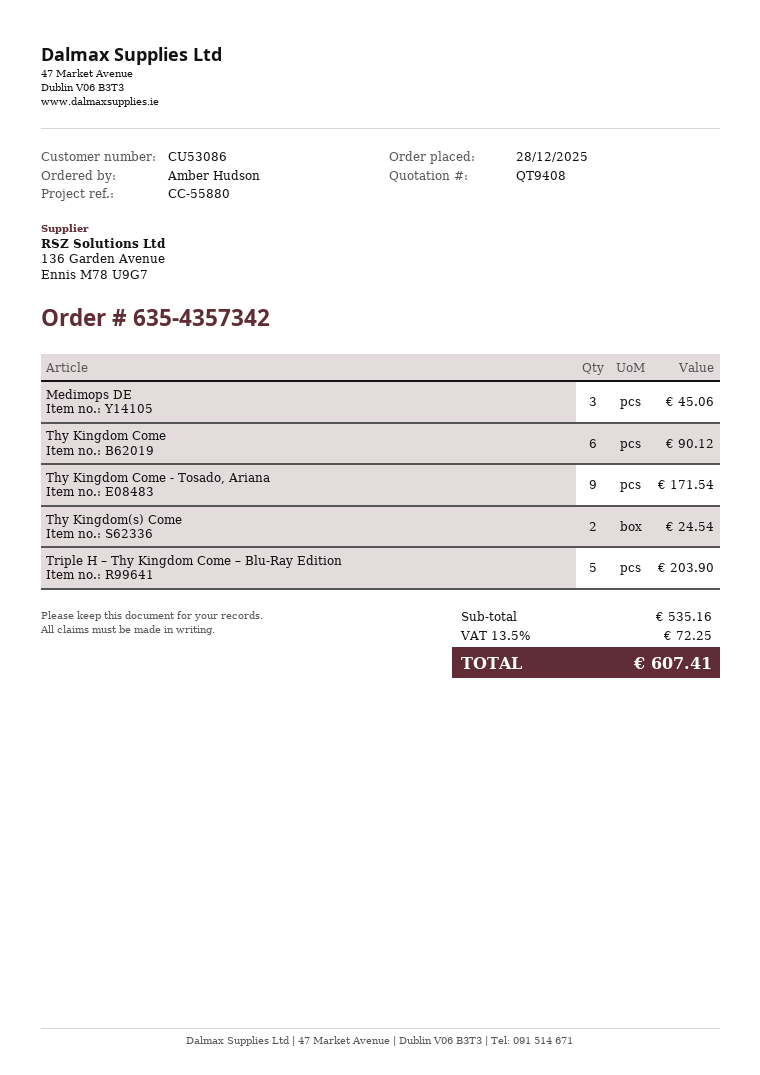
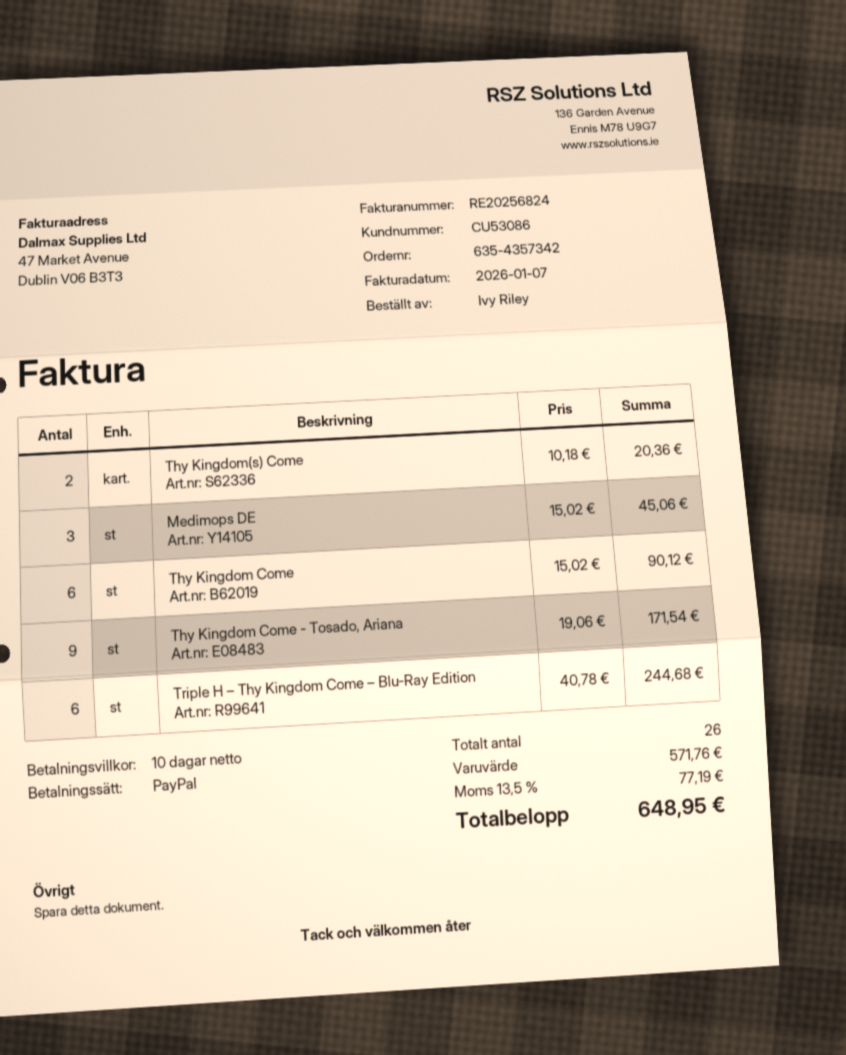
ordered by: Amber Hudson -> Ivy Riley
Thy Kingdom(s) Come: 2 for 24.54 -> 2 for 20.36
Triple H – Thy Kingdom Come – Blu‑Ray Edition: 5 for 203.90 -> 6 for 244.68
subtotal: 535.16 -> 571.76
tax: 13.5% = 72.25 -> 13.5% = 77.19
total: 607.41 -> 648.95

